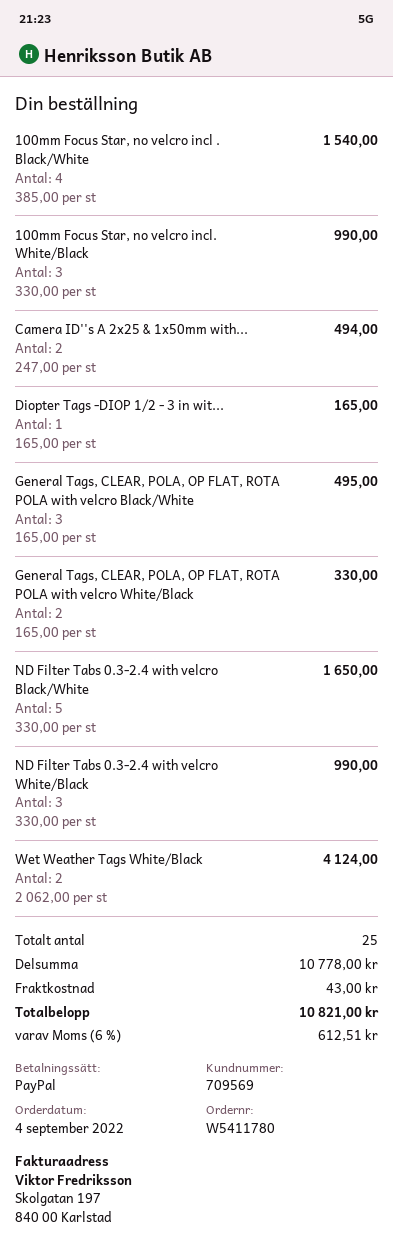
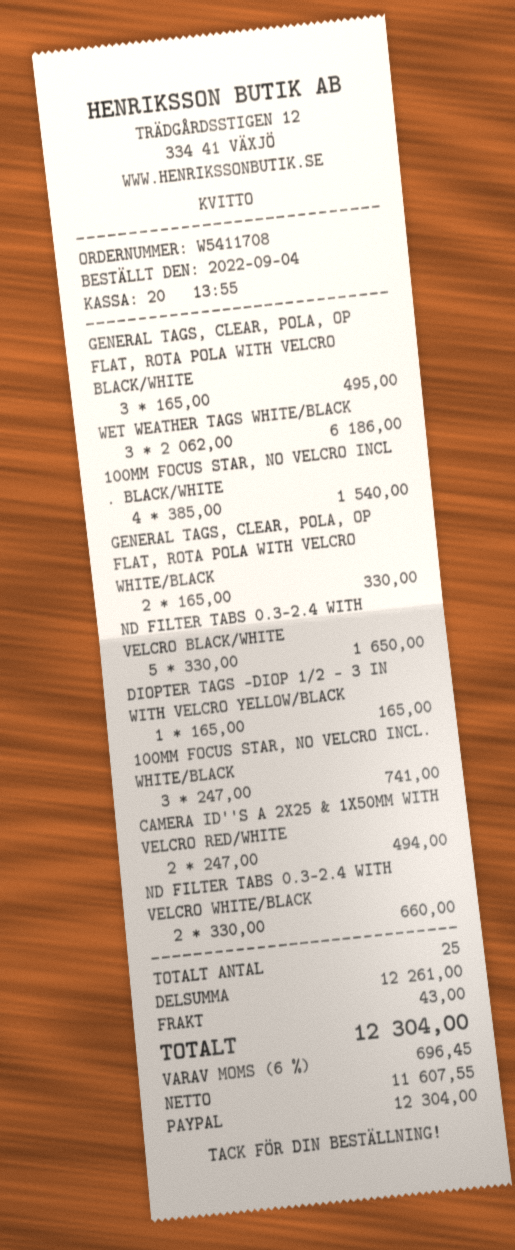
order number: W5411780 -> W5411708
100mm Focus Star, no velcro incl. White/Black: 3 x 330.00 = 990.00 -> 3 x 247.00 = 741.00
ND Filter Tabs 0.3-2.4 with velcro White/Black: 3 x 330.00 = 990.00 -> 2 x 330.00 = 660.00
Wet Weather Tags White/Black: 2 x 2062.00 = 4124.00 -> 3 x 2062.00 = 6186.00
subtotal: 10778.00 -> 12261.00
tax: 6% = 612.51 -> 6% = 696.45
total: 10821.00 -> 12304.00

